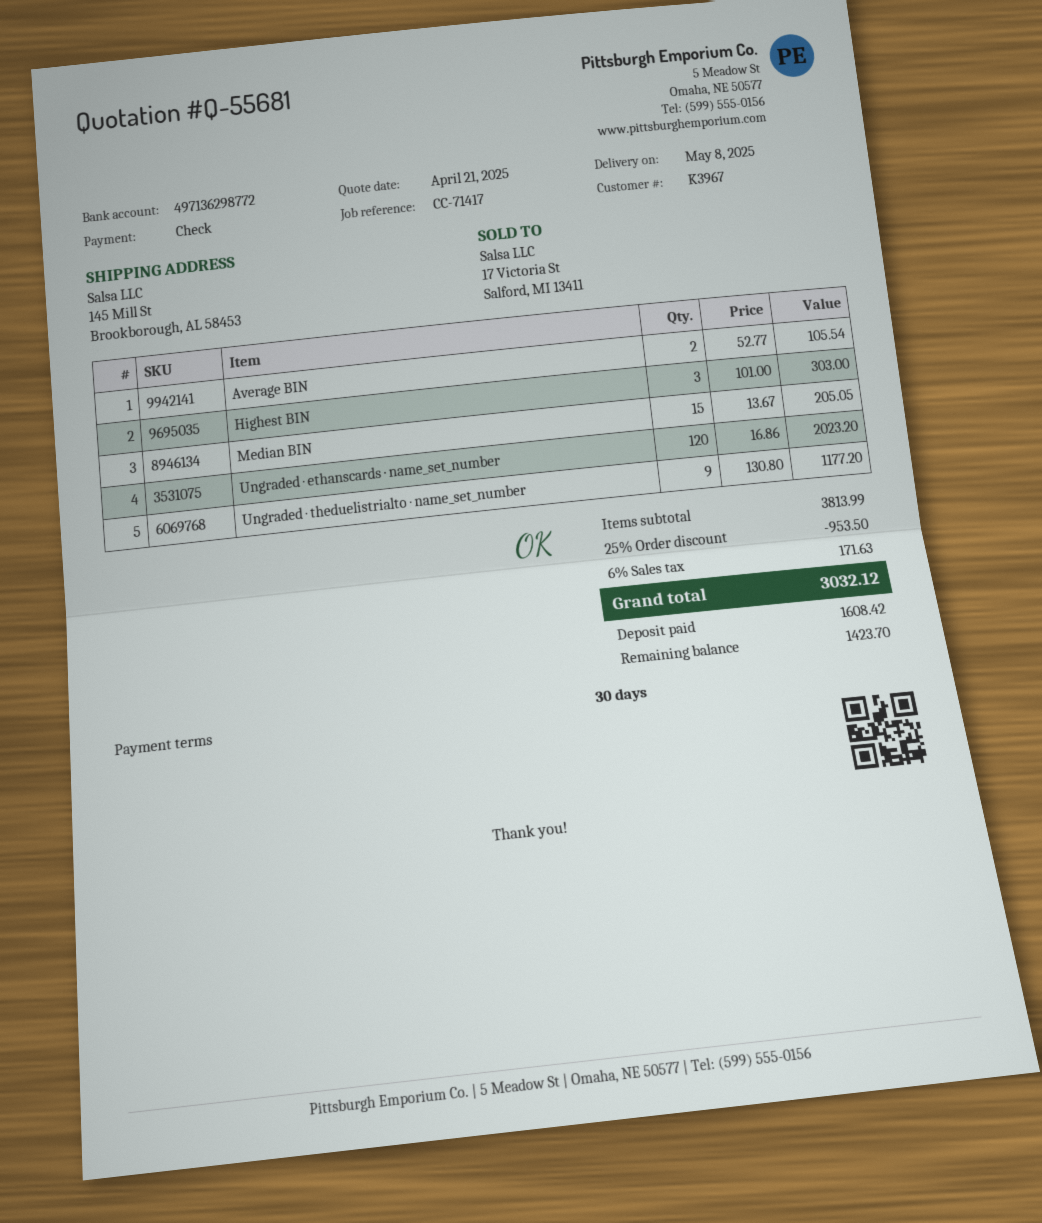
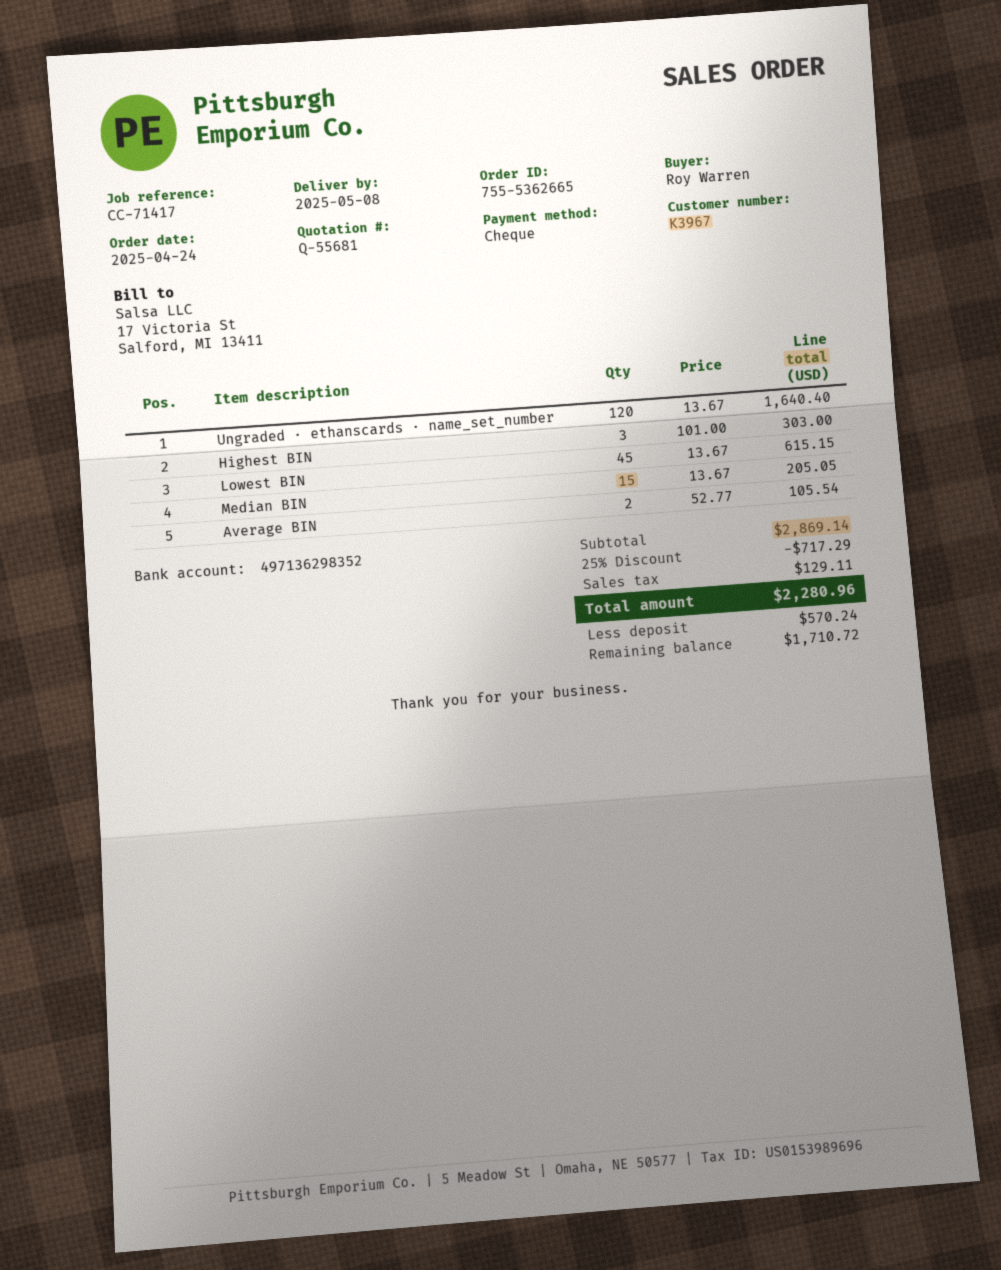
bank account: 497136298772 -> 497136298352
Ungraded · ethanscards · name_set_number: 120 x 16.86 = 2023.20 -> 120 x 13.67 = 1640.40
Ungraded · theduelistrialto · name_set_number: 9 x 130.80 = 1177.20 -> none
Lowest BIN: none -> 45 x 13.67 = 615.15
subtotal: 3813.99 -> 2869.14
discount: 25% = 953.50 -> 25% = 717.29
tax: 171.63 -> 129.11
total: 3032.12 -> 2280.96
deposit: 1608.42 -> 570.24
balance: 1423.70 -> 1710.72

